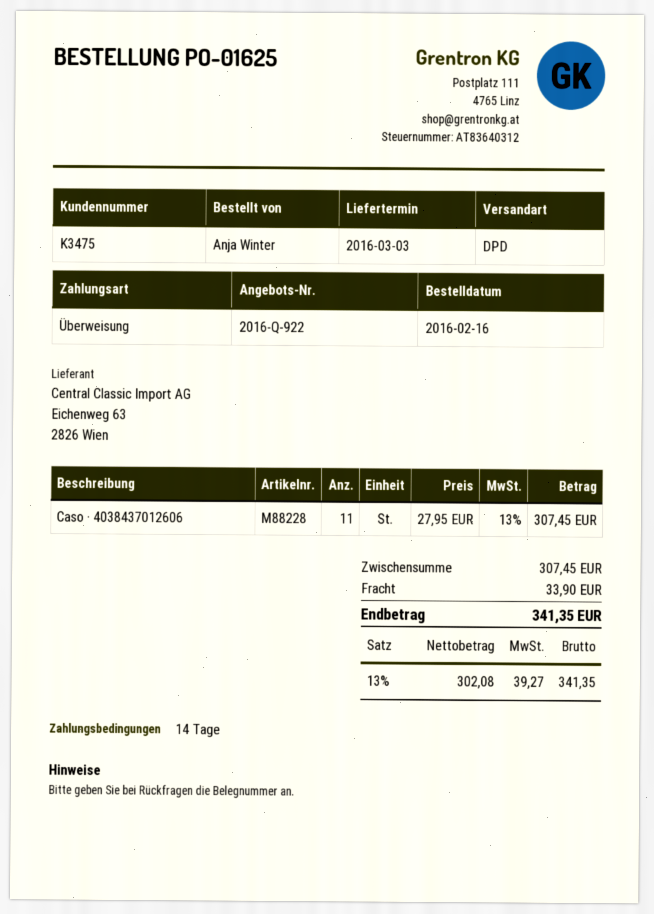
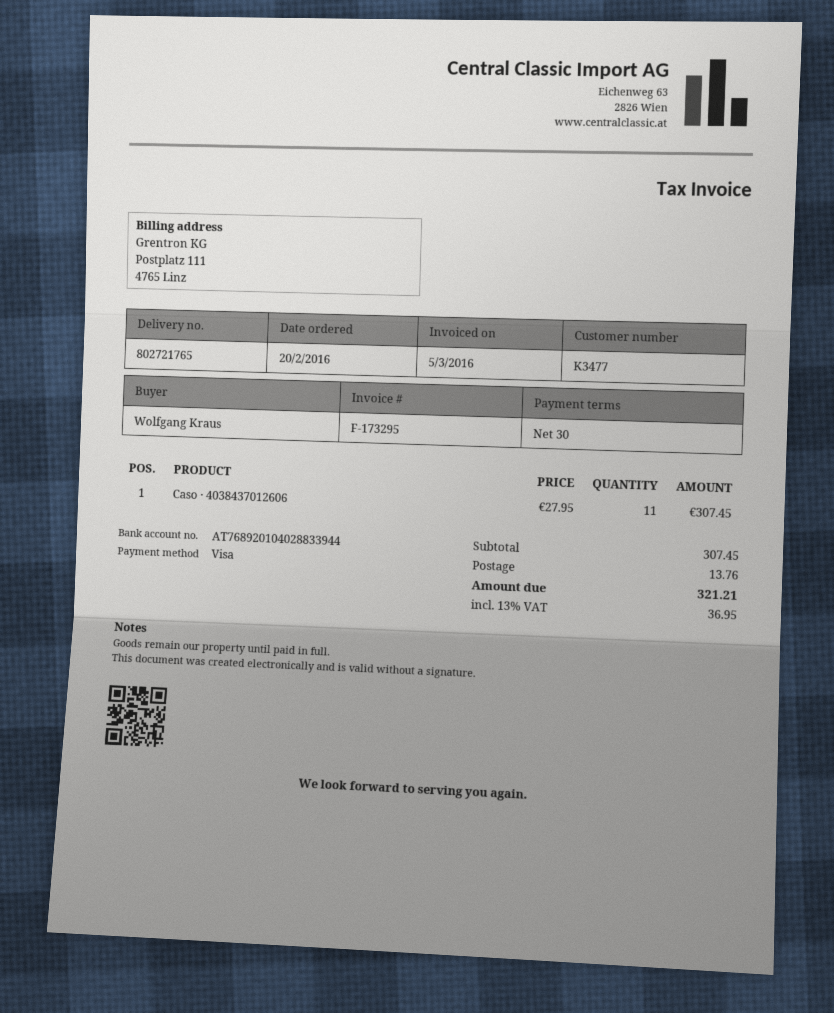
order date: 2016-02-16 -> 2016-02-20
payment terms: 14 days -> 30 days
customer number: K3475 -> K3477
ordered by: Anja Winter -> Wolfgang Kraus
payment method: bank transfer -> Visa
shipping: 33.90 -> 13.76
tax: 13% = 39.27 -> 13% = 36.95
total: 341.35 -> 321.21

